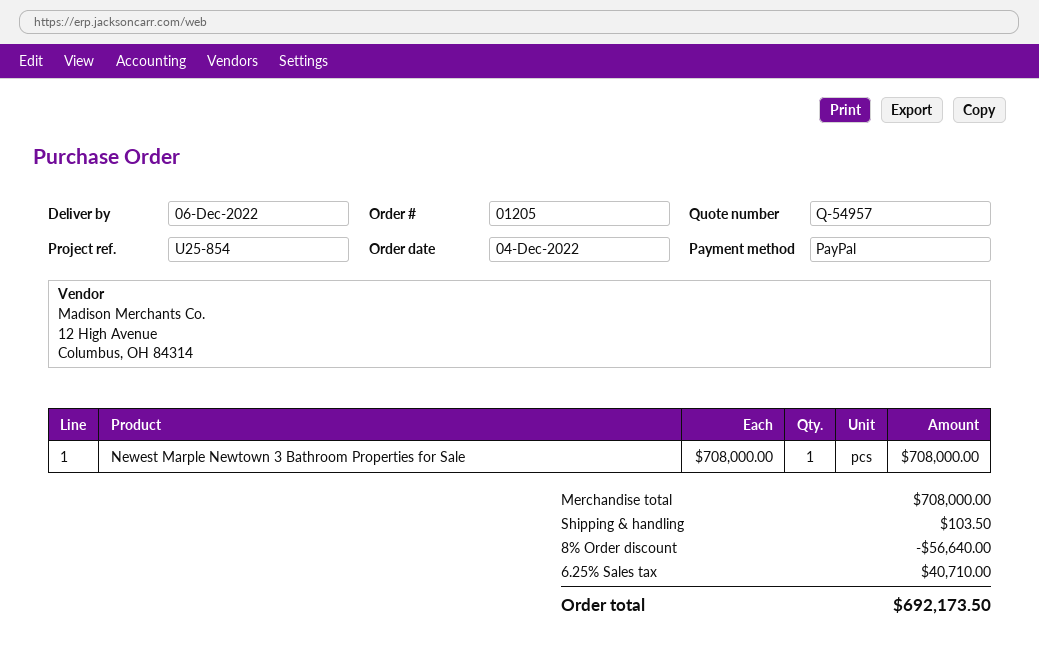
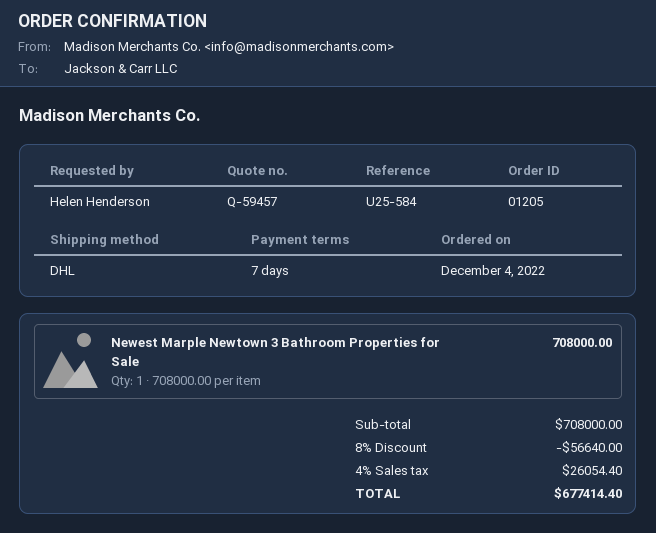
quote number: Q-54957 -> Q-59457
reference: U25-854 -> U25-584
shipping: 103.50 -> none
tax: 6.25% = 40710.00 -> 4% = 26054.40
total: 692173.50 -> 677414.40

